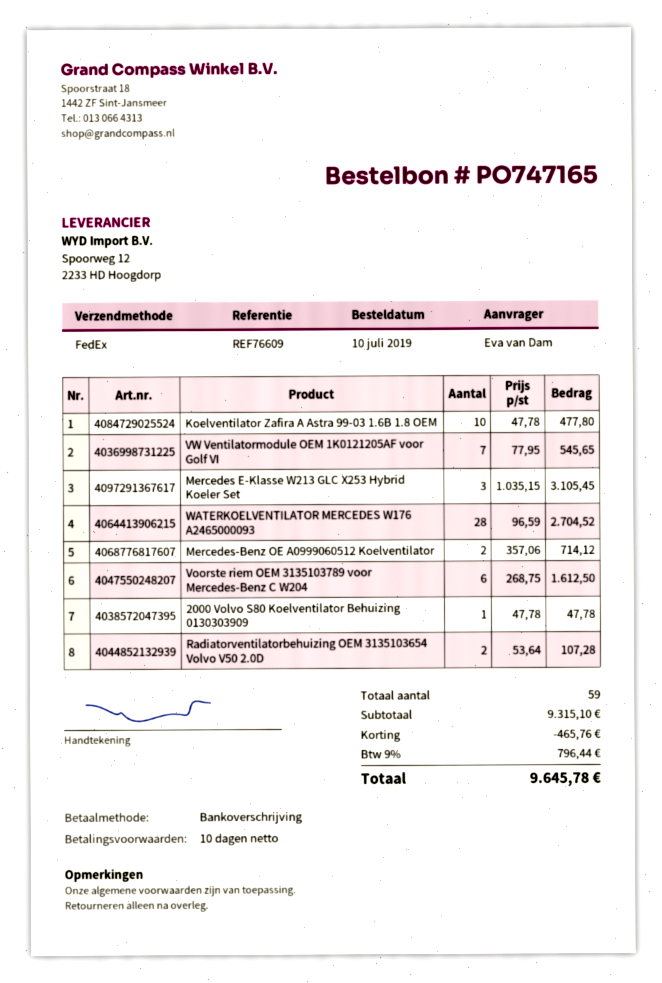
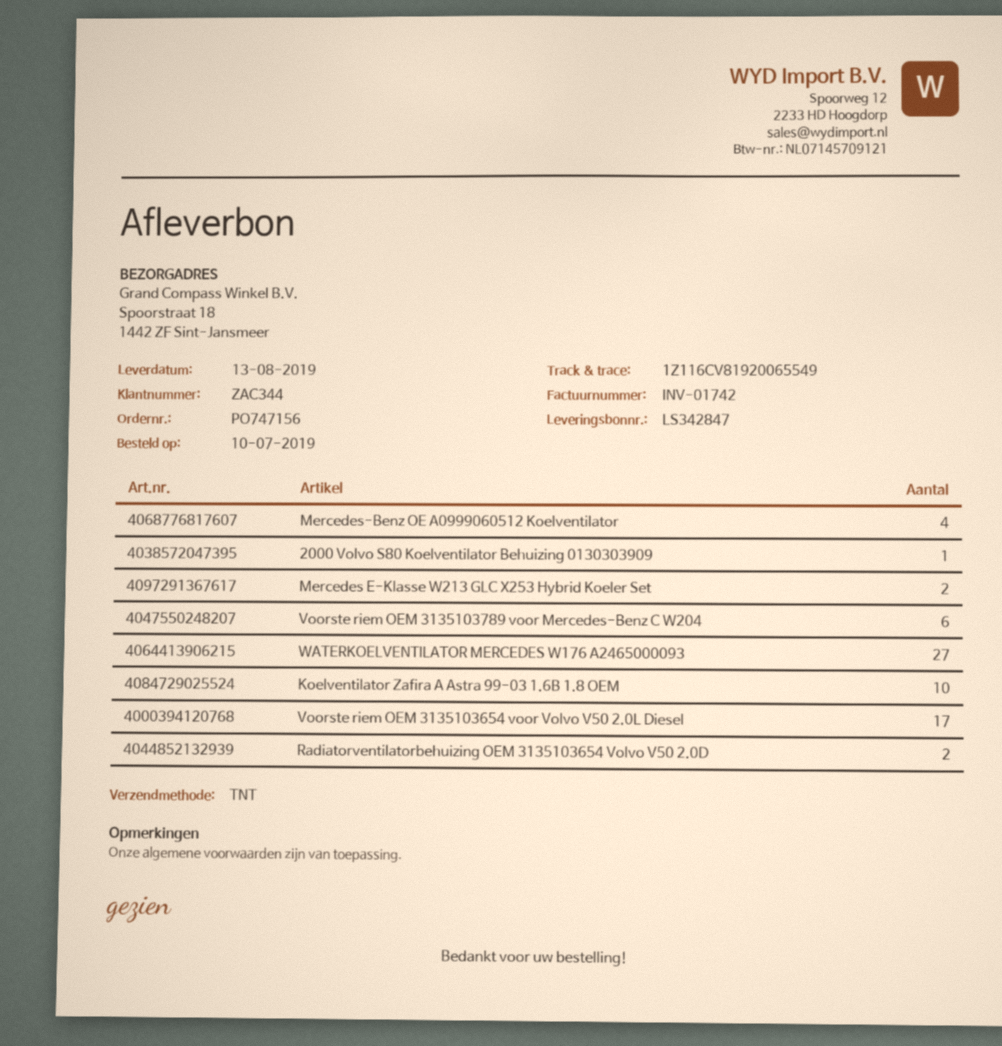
order number: PO747165 -> PO747156
shipping method: FedEx -> TNT
VW Ventilatormodule OEM 1K0121205AF voor Golf VI: 7 -> none
Mercedes E-Klasse W213 GLC X253 Hybrid Koeler Set: 3 -> 2
WATERKOELVENTILATOR MERCEDES W176 A2465000093: 28 -> 27
Mercedes-Benz OE A0999060512 Koelventilator: 2 -> 4
Voorste riem OEM 3135103654 voor Volvo V50 2.0L Diesel: none -> 17

